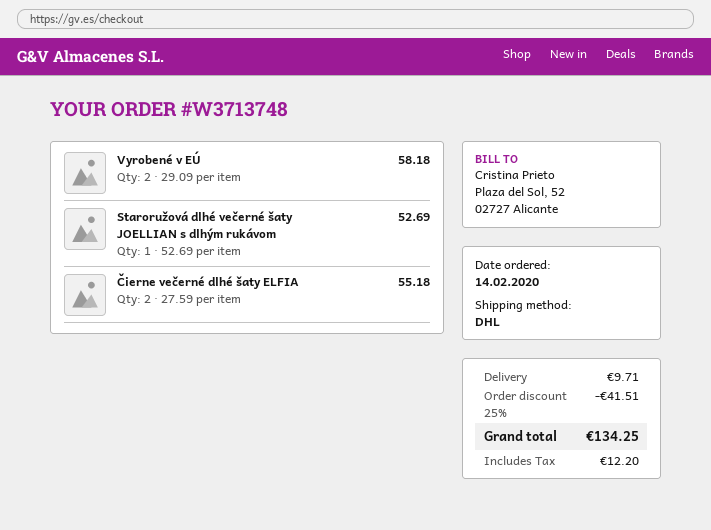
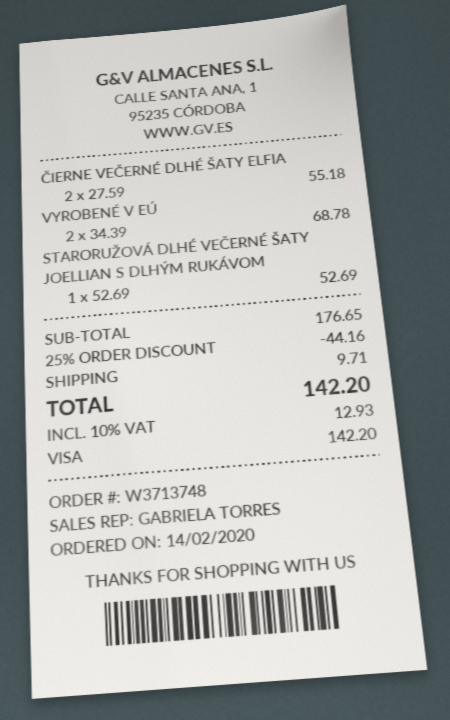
Vyrobené v EÚ: 2 x 29.09 = 58.18 -> 2 x 34.39 = 68.78
discount: 25% = 41.51 -> 25% = 44.16
tax: 12.20 -> 12.93
total: 134.25 -> 142.20

